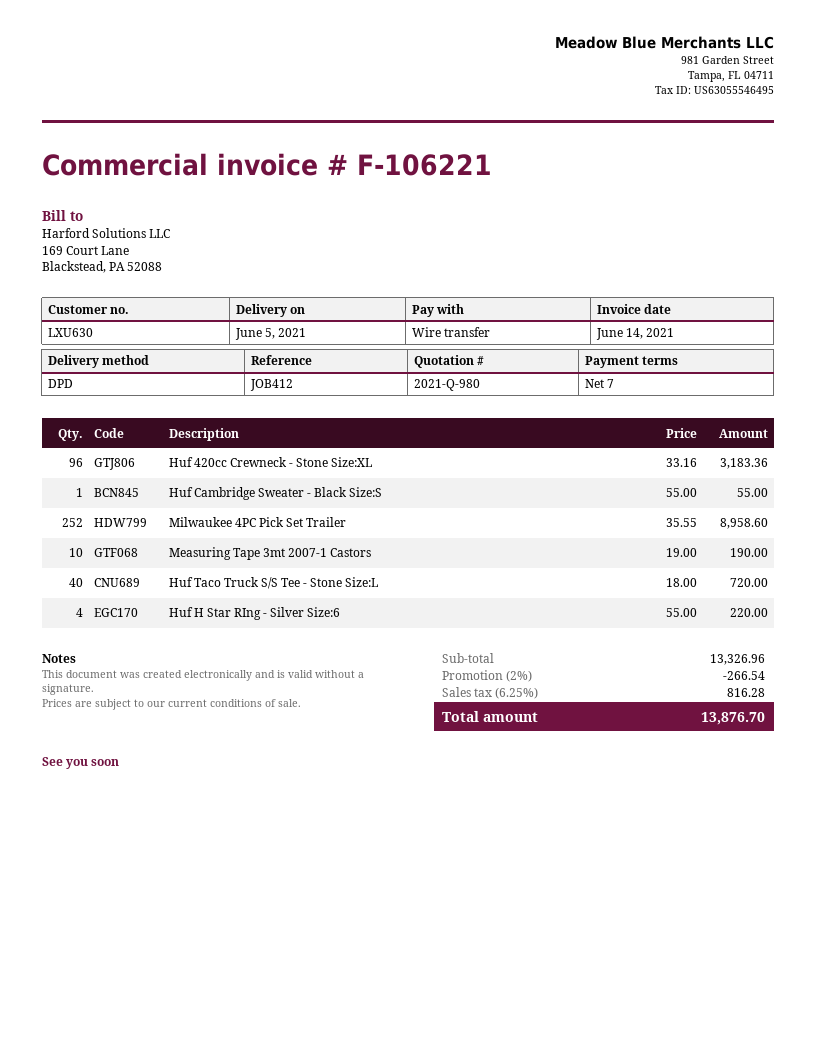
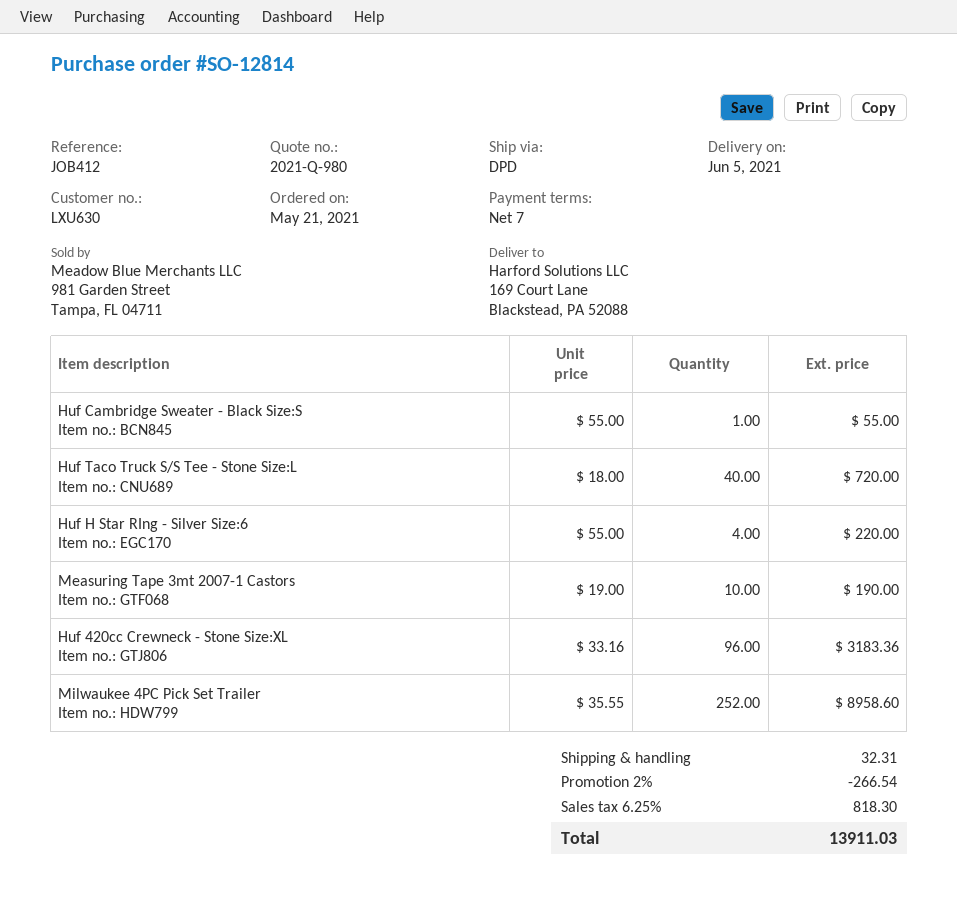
shipping: none -> 32.31
tax: 6.25% = 816.28 -> 6.25% = 818.30
total: 13876.70 -> 13911.03

